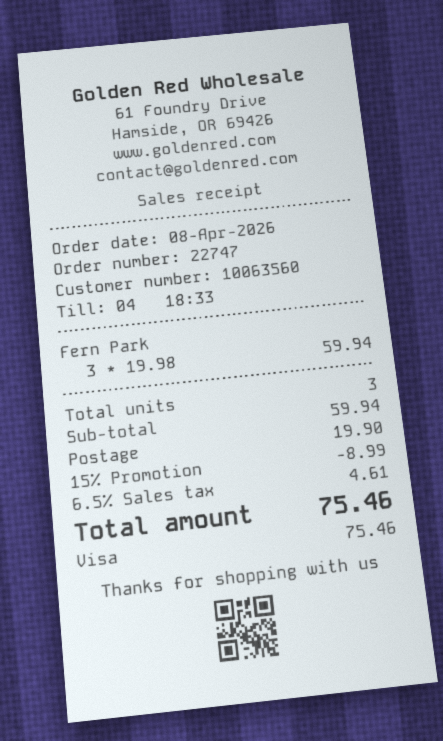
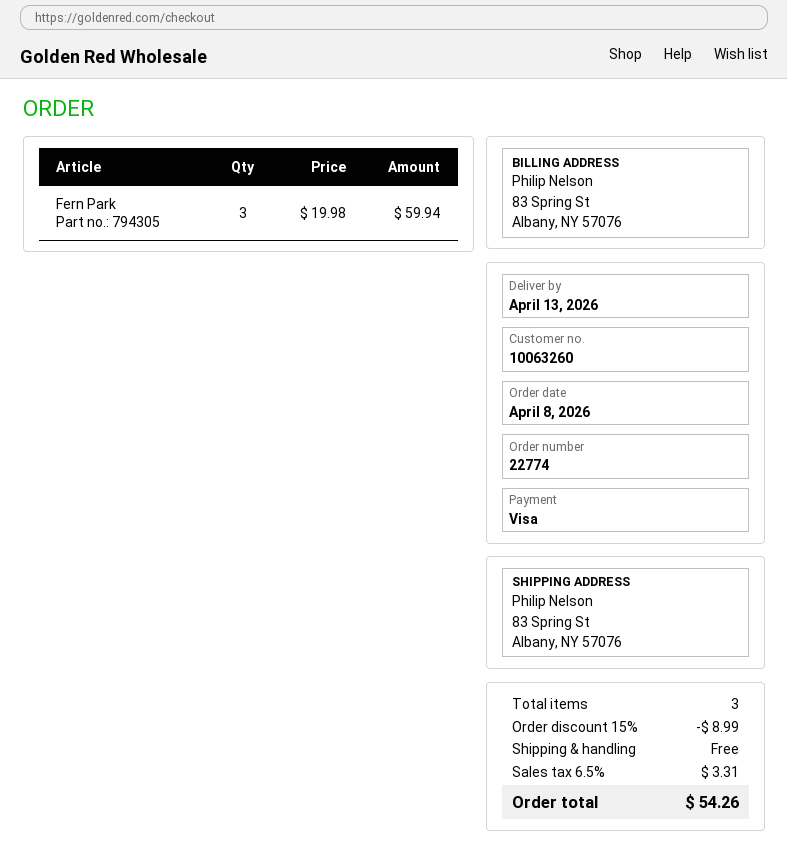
order number: 22747 -> 22774
customer number: 10063560 -> 10063260
shipping: 19.90 -> 0.00
tax: 6.5% = 4.61 -> 6.5% = 3.31
total: 75.46 -> 54.26

